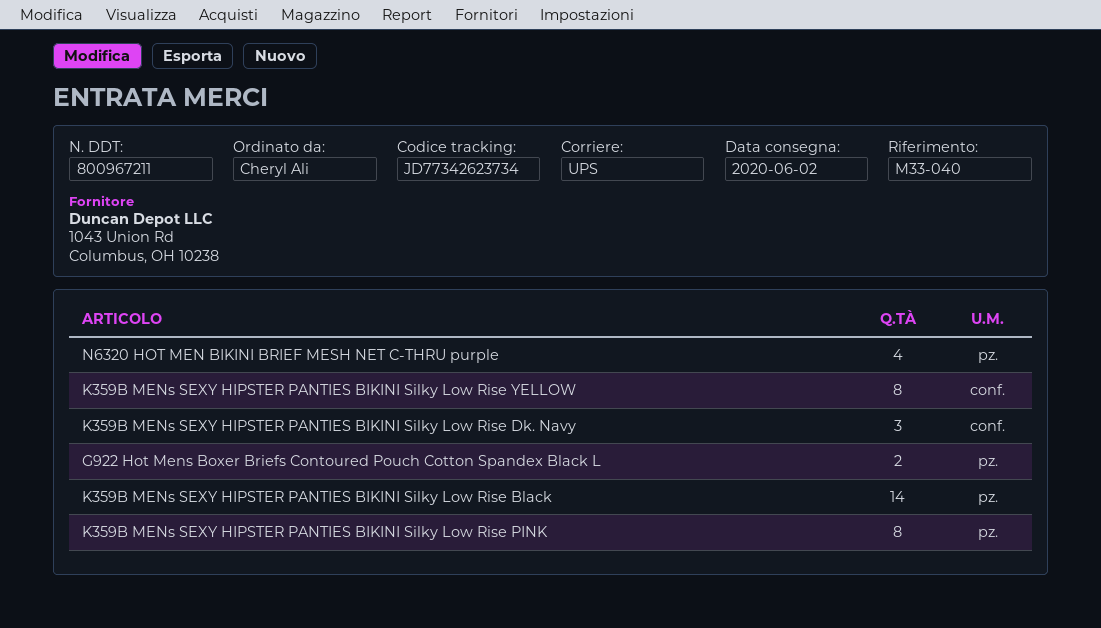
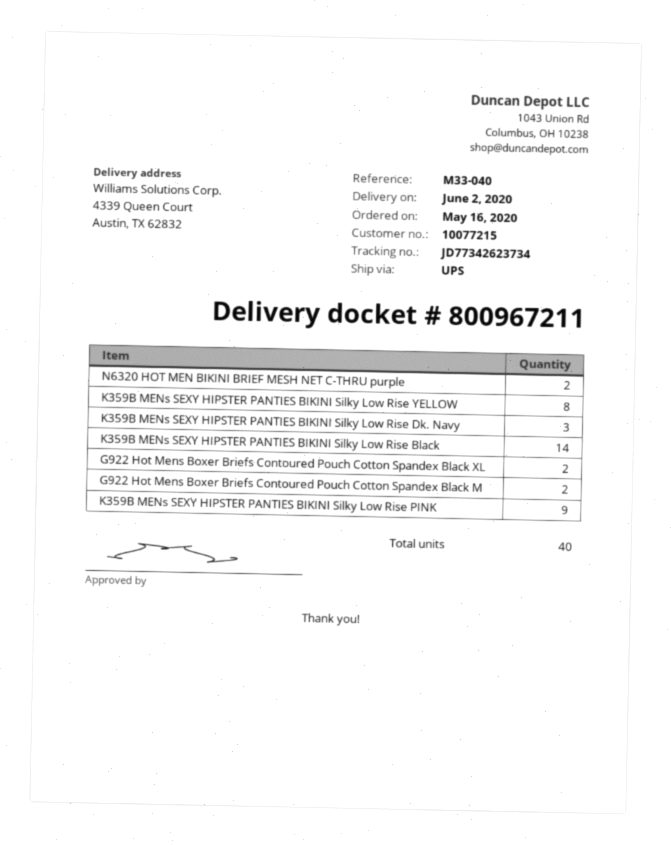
N6320 HOT MEN BIKINI BRIEF MESH NET C-THRU purple: 4 -> 2
G922 Hot Mens Boxer Briefs Contoured Pouch Cotton Spandex Black L: 2 -> none
K359B MENs SEXY HIPSTER PANTIES BIKINI Silky Low Rise PINK: 8 -> 9
G922 Hot Mens Boxer Briefs Contoured Pouch Cotton Spandex Black XL: none -> 2
G922 Hot Mens Boxer Briefs Contoured Pouch Cotton Spandex Black M: none -> 2

